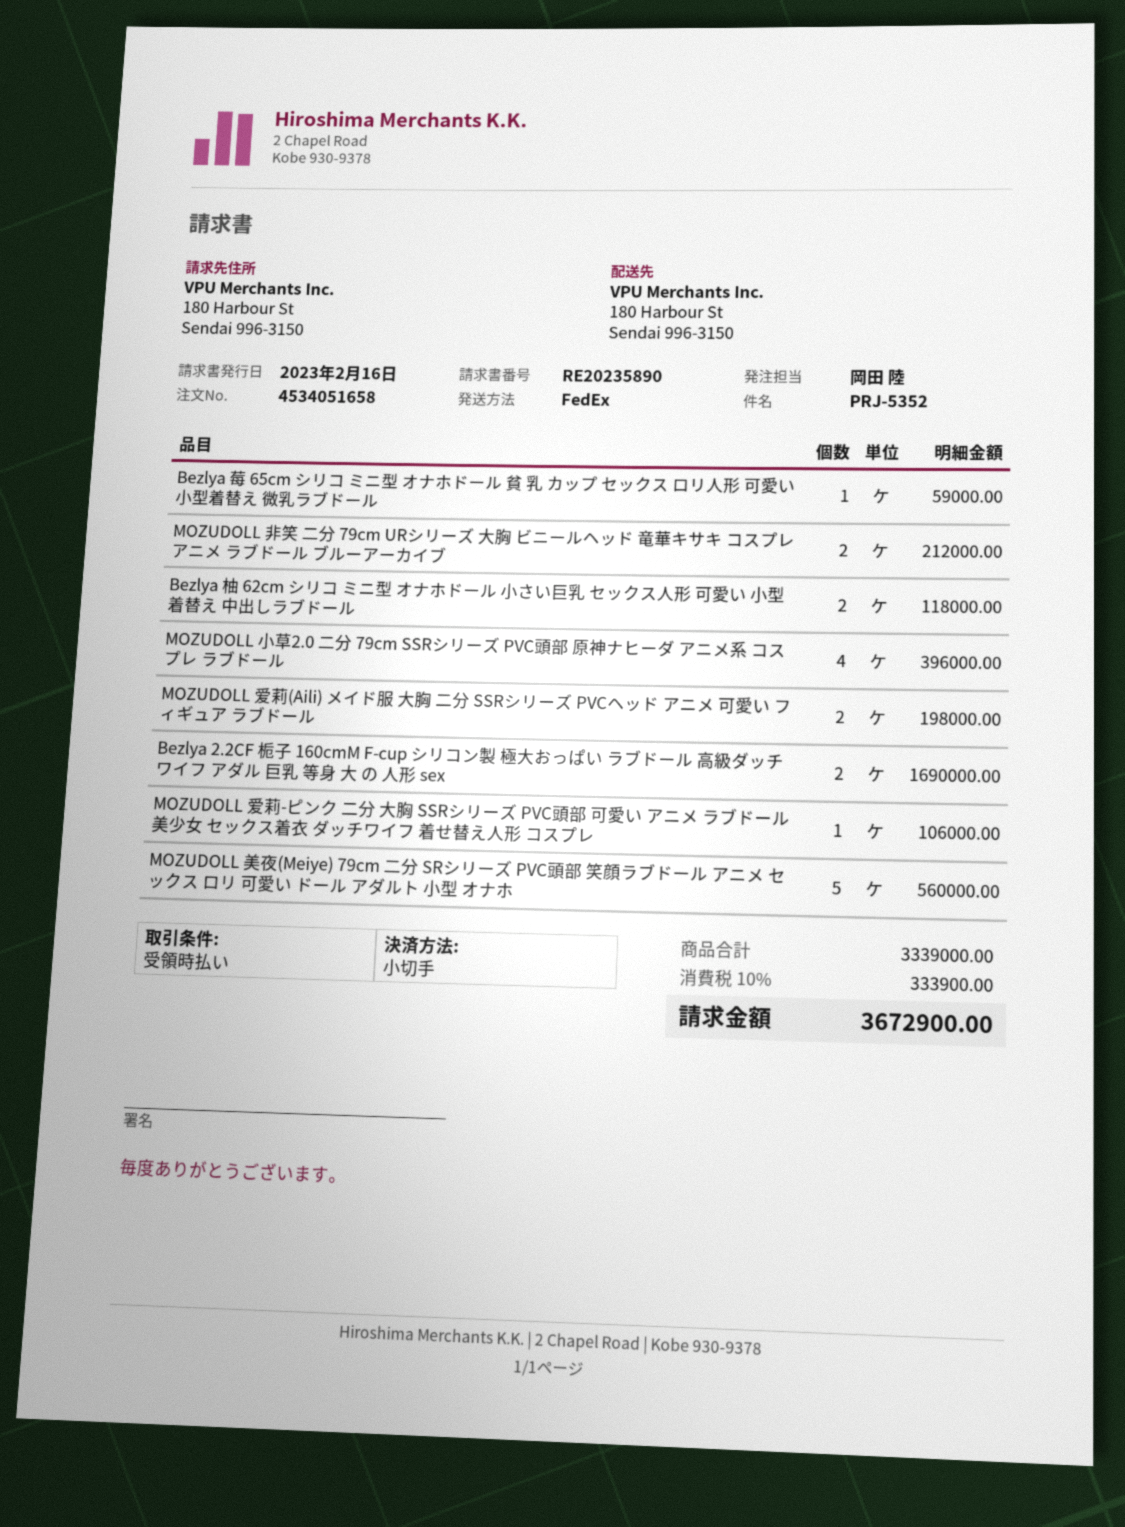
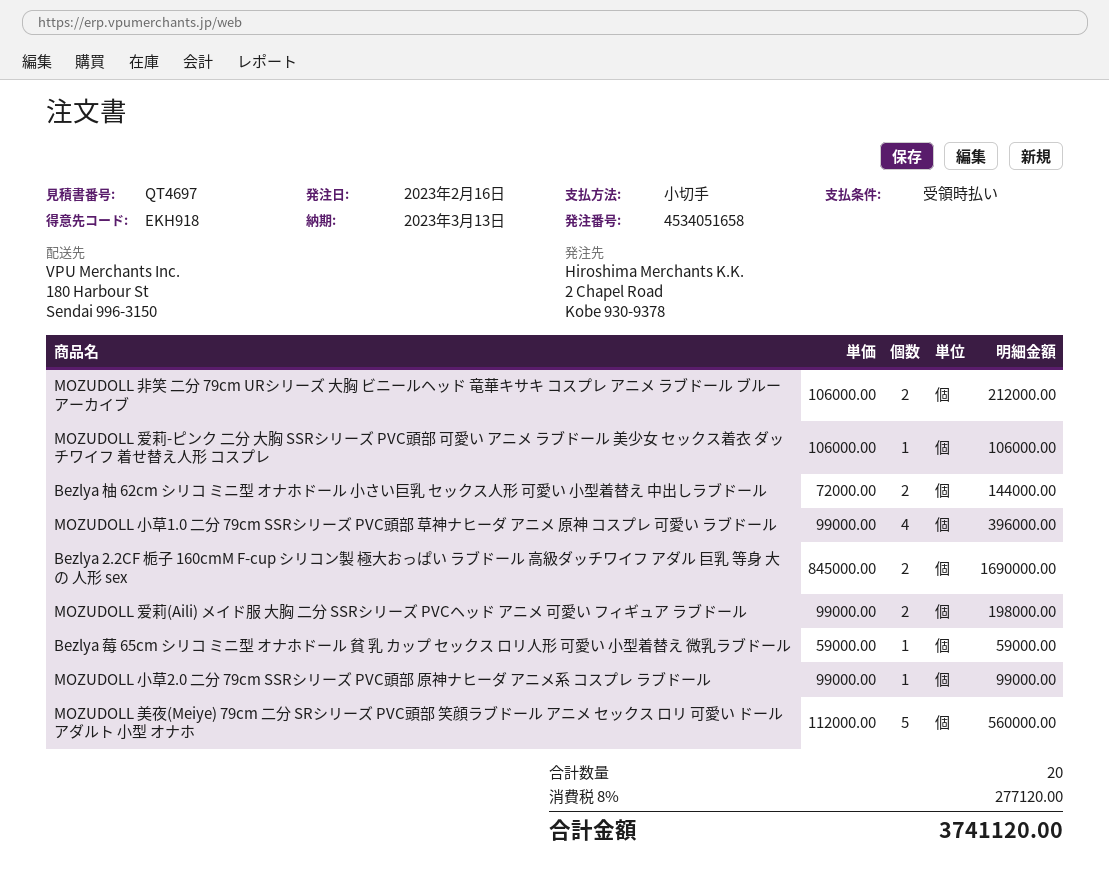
Bezlya 柚 62cm シリコ ミニ型 オナホドール 小さい巨乳 セックス人形 可愛い 小型着替え 中出しラブドール: 2 for 118000.00 -> 2 for 144000.00
MOZUDOLL 小草2.0 二分 79cm SSRシリーズ PVC頭部 原神ナヒーダ アニメ系 コスプレ ラブドール: 4 for 396000.00 -> 1 for 99000.00
MOZUDOLL 小草1.0 二分 79cm SSRシリーズ PVC頭部 草神ナヒーダ アニメ 原神 コスプレ 可愛い ラブドール: none -> 4 for 396000.00
tax: 10% = 333900.00 -> 8% = 277120.00
total: 3672900.00 -> 3741120.00

